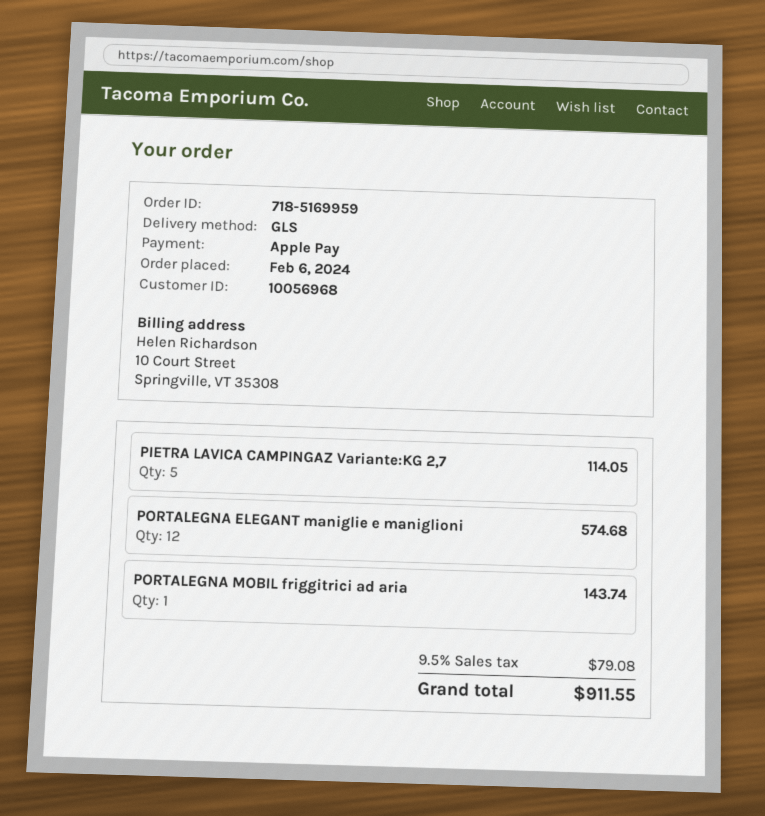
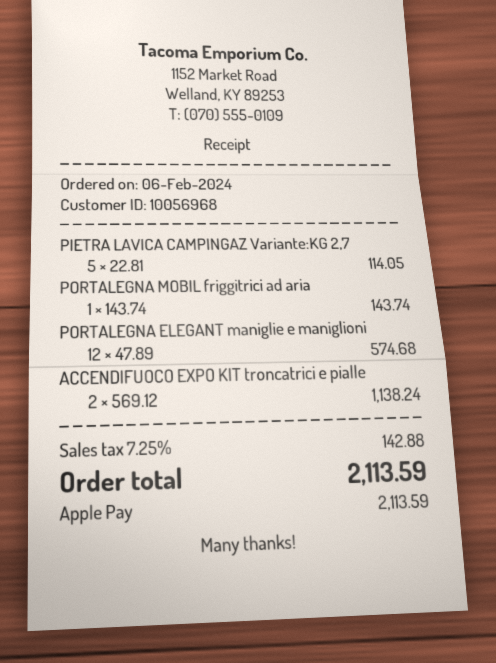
ACCENDIFUOCO EXPO KIT troncatrici e pialle: none -> 2 for 1138.24
tax: 9.5% = 79.08 -> 7.25% = 142.88
total: 911.55 -> 2113.59

